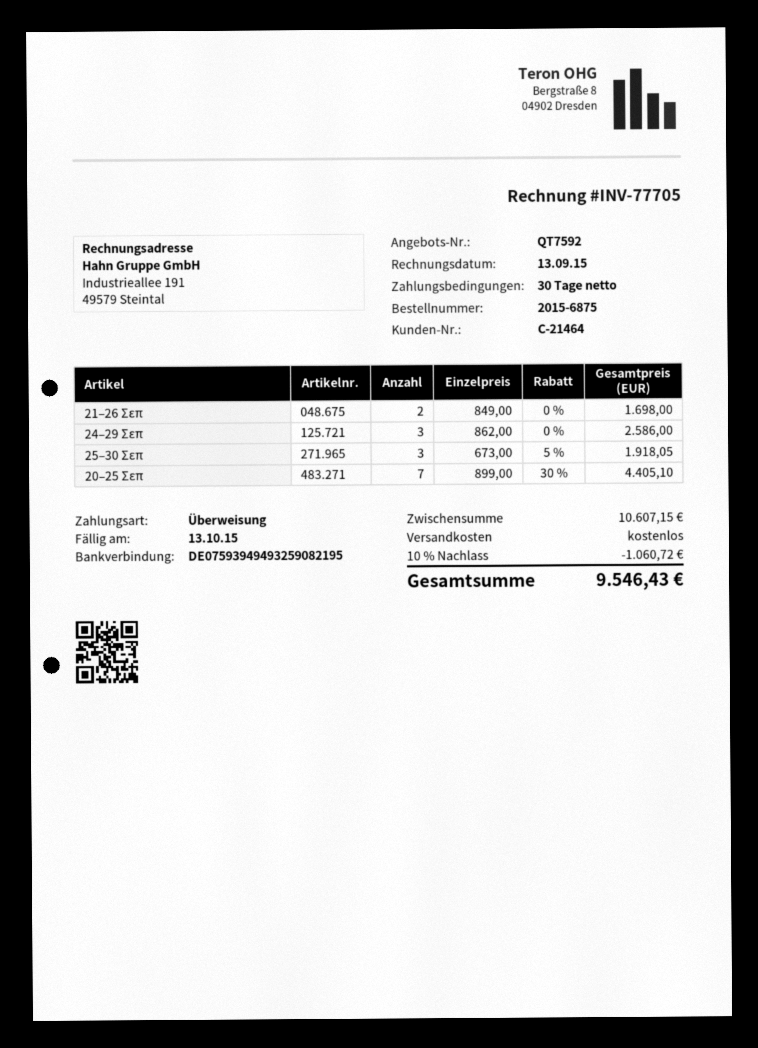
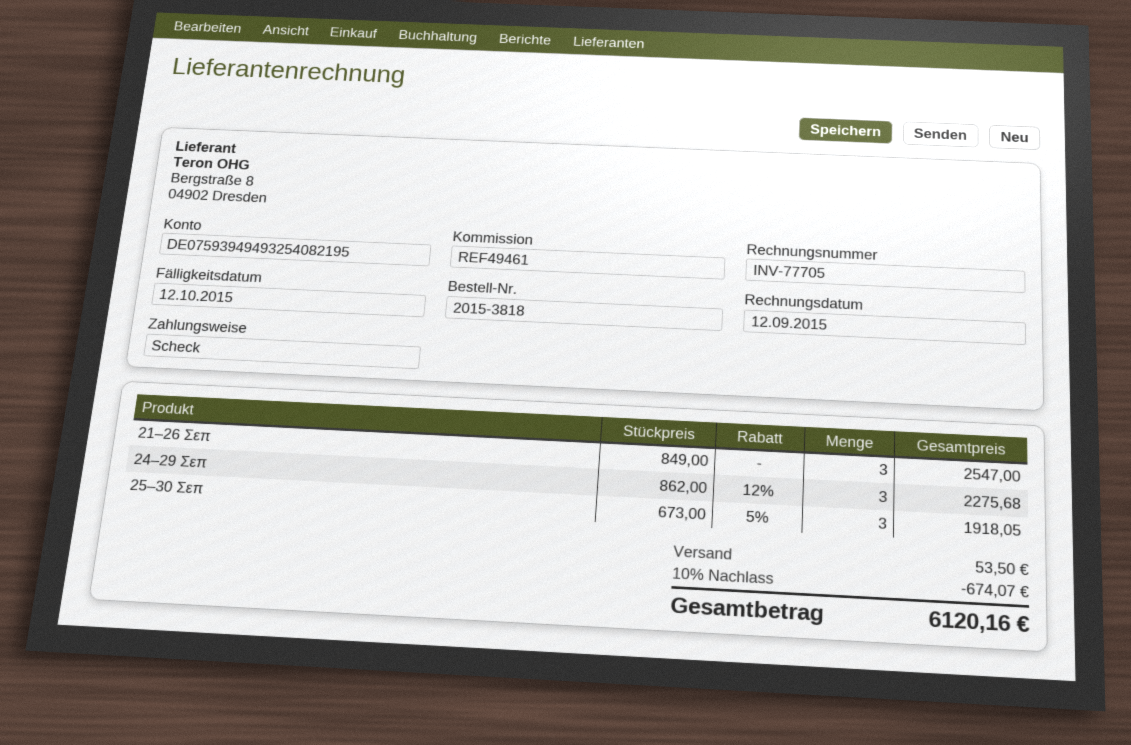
order number: 2015-6875 -> 2015-3818
invoice date: 2015-09-13 -> 2015-09-12
due date: 2015-10-13 -> 2015-10-12
payment method: bank transfer -> cheque
bank account: DE07593949493259082195 -> DE07593949493254082195
21–26 Σεπ: 2 x 849.00 = 1698.00 -> 3 x 849.00 = 2547.00
24–29 Σεπ: 3 x 862.00 = 2586.00 -> 3 x 862.00 - 12% = 2275.68
20–25 Σεπ: 7 x 899.00 - 30% = 4405.10 -> none
discount: 10% = 1060.72 -> 10% = 674.07
shipping: 0.00 -> 53.50
total: 9546.43 -> 6120.16

